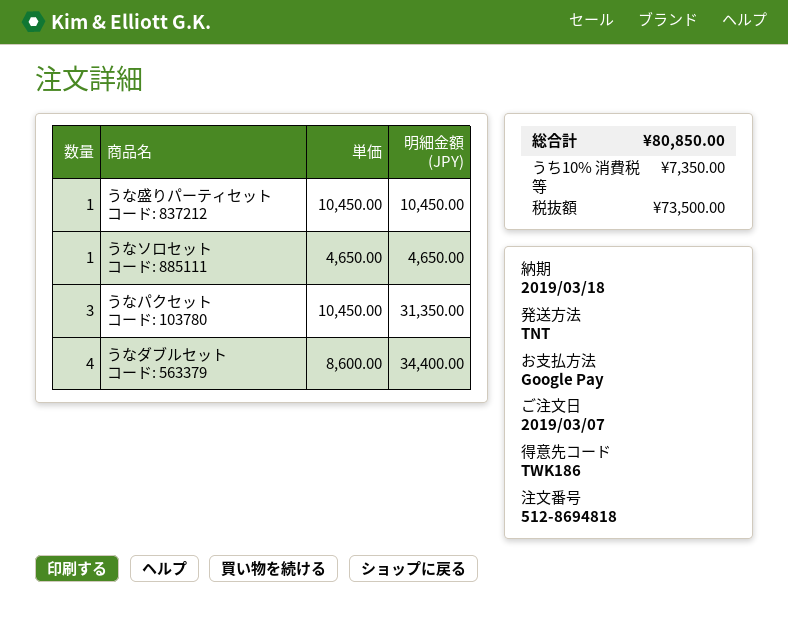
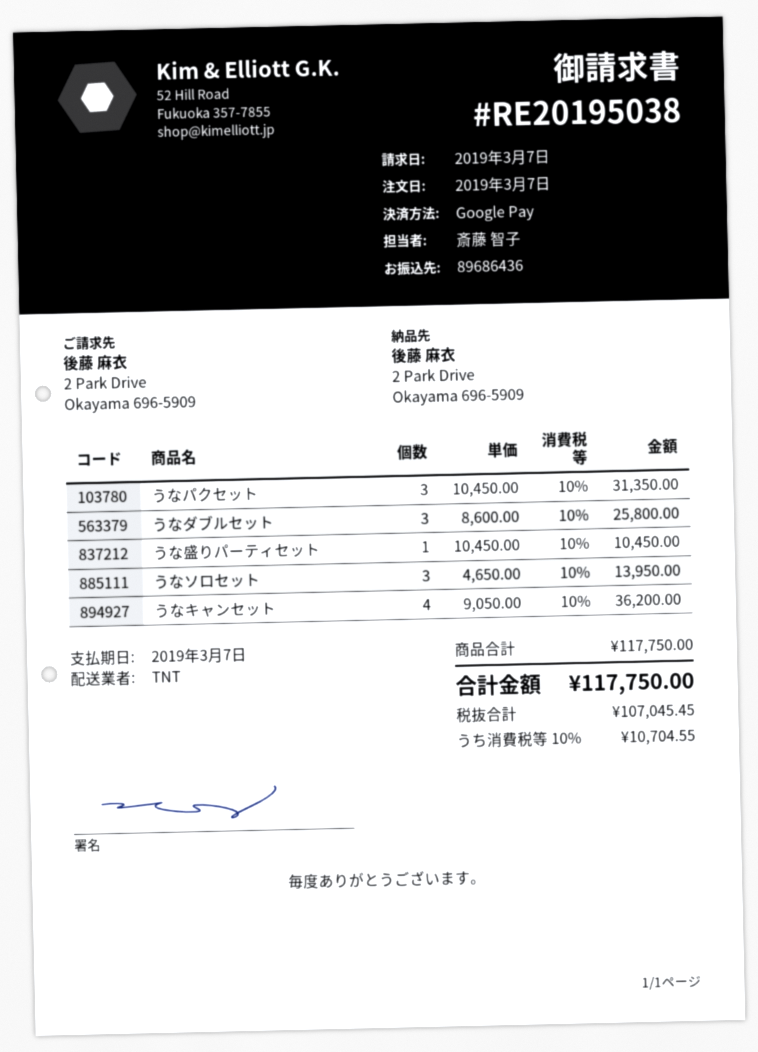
うなソロセット: 1 x 4650.00 = 4650.00 -> 3 x 4650.00 = 13950.00
うなダブルセット: 4 x 8600.00 = 34400.00 -> 3 x 8600.00 = 25800.00
うなキャンセット: none -> 4 x 9050.00 = 36200.00
net: 73500.00 -> 107045.45
tax: 10% = 7350.00 -> 10% = 10704.55
total: 80850.00 -> 117750.00

